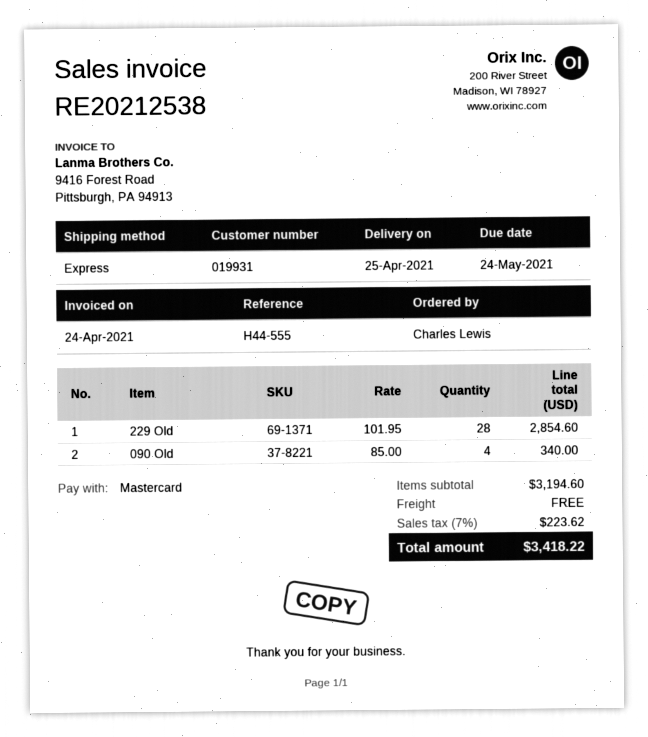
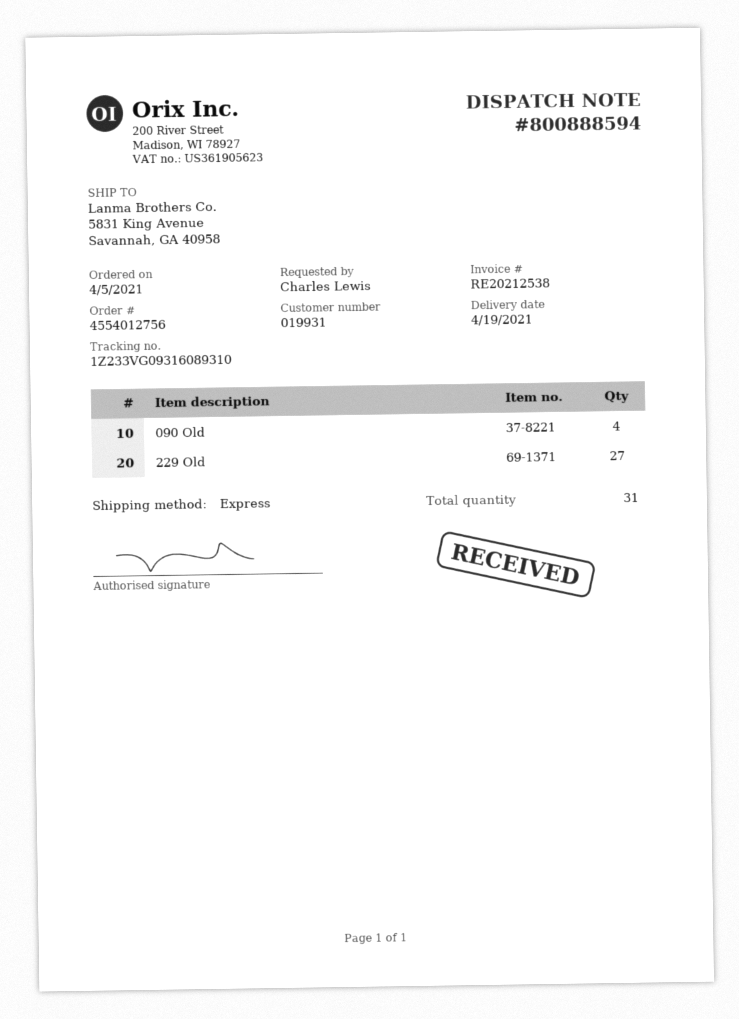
delivery date: 2021-04-25 -> 2021-04-19
229 Old: 28 -> 27

